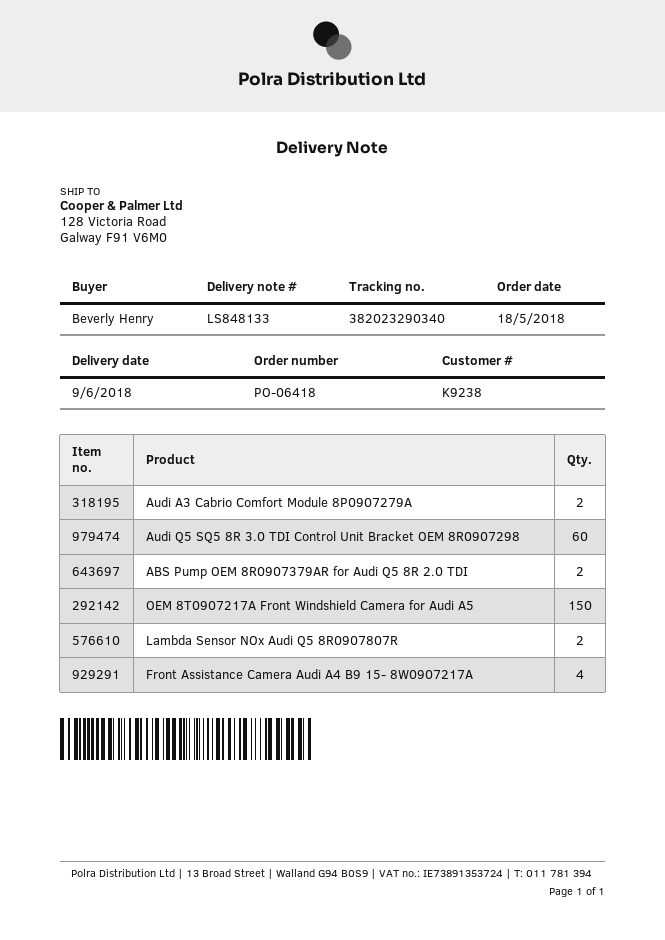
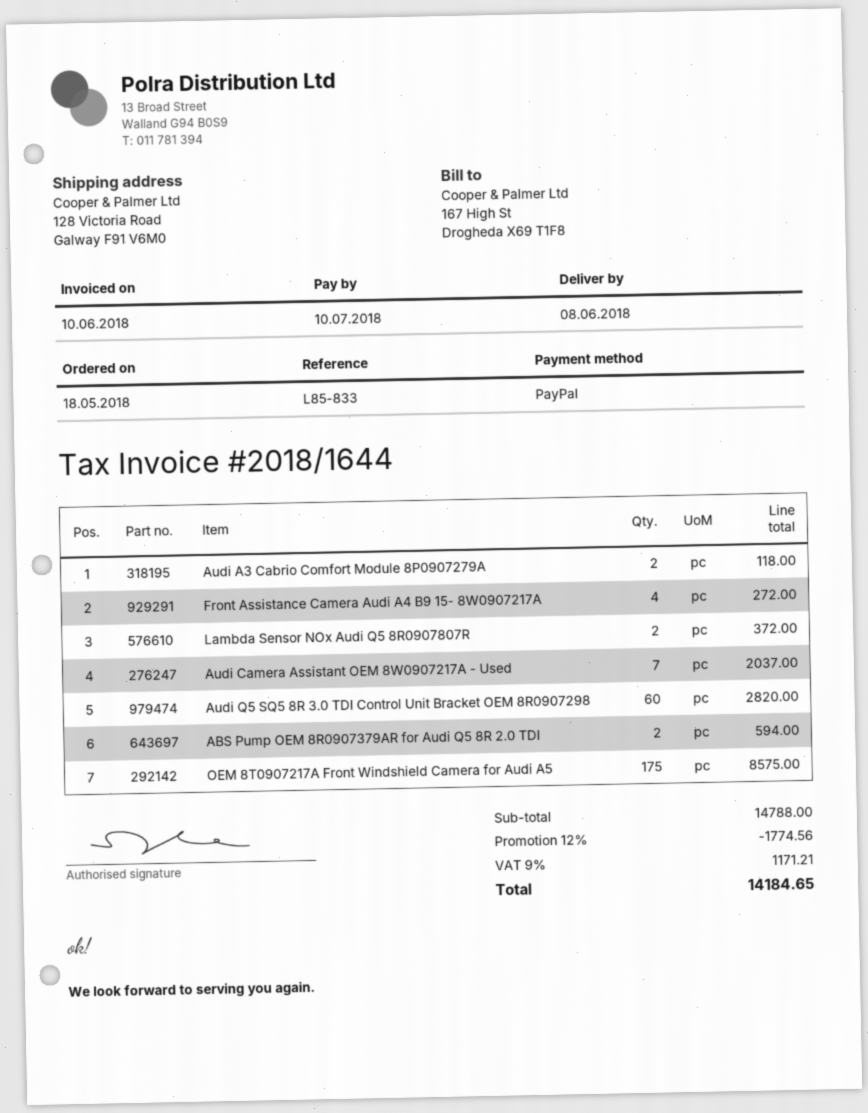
delivery date: 2018-06-09 -> 2018-06-08
OEM 8T0907217A Front Windshield Camera for Audi A5: 150 -> 175
Audi Camera Assistant OEM 8W0907217A - Used: none -> 7

